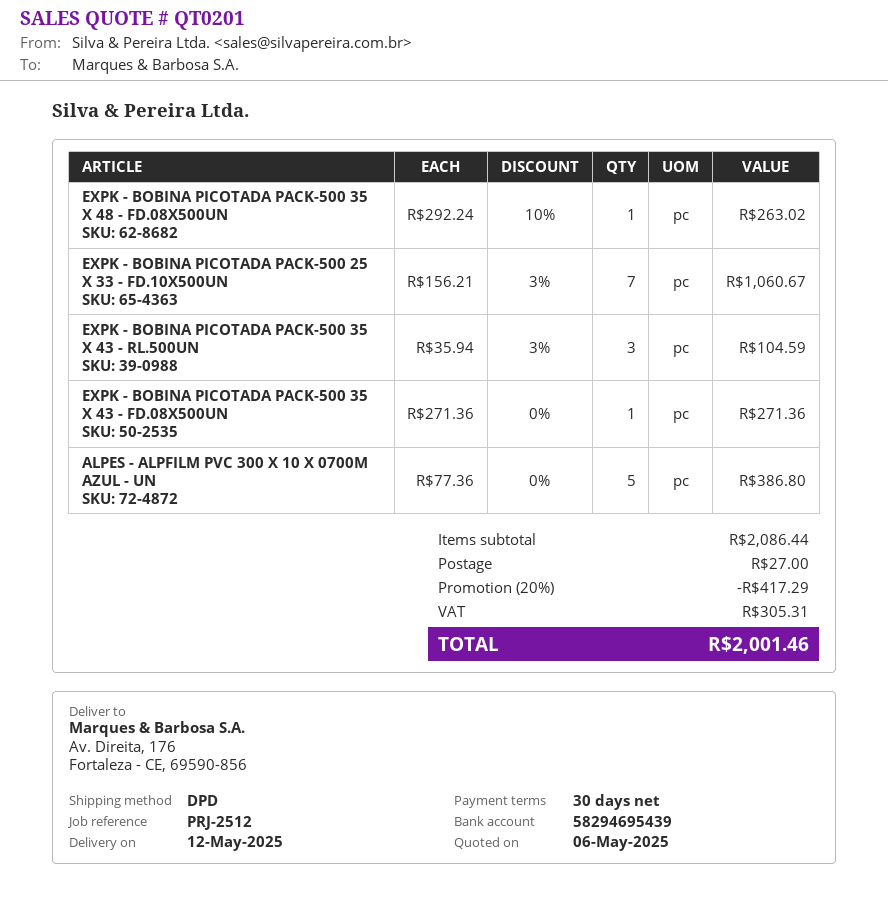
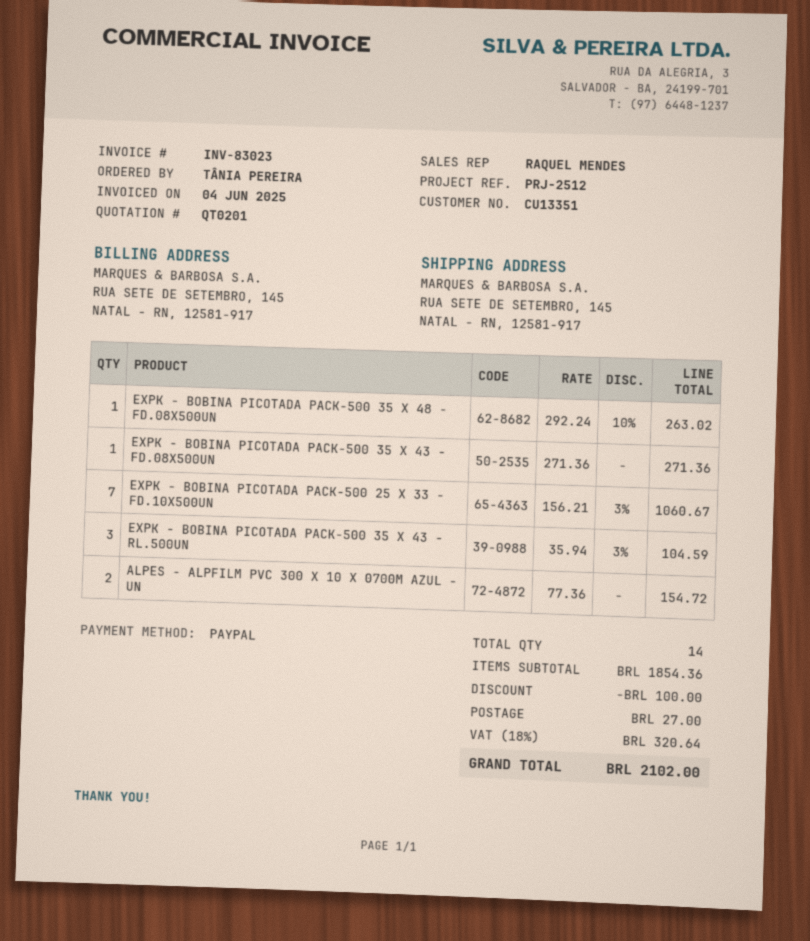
ship to: Av. Direita, 176, Fortaleza - CE, 69590-856 -> RUA SETE DE SETEMBRO, 145, NATAL - RN, 12581-917
ALPES - ALPFILM PVC 300 X 10 X 0700M AZUL - UN: 5 x 77.36 = 386.80 -> 2 x 77.36 = 154.72
subtotal: 2086.44 -> 1854.36
discount: 417.29 -> 100.00
tax: 305.31 -> 320.64
total: 2001.46 -> 2102.00

